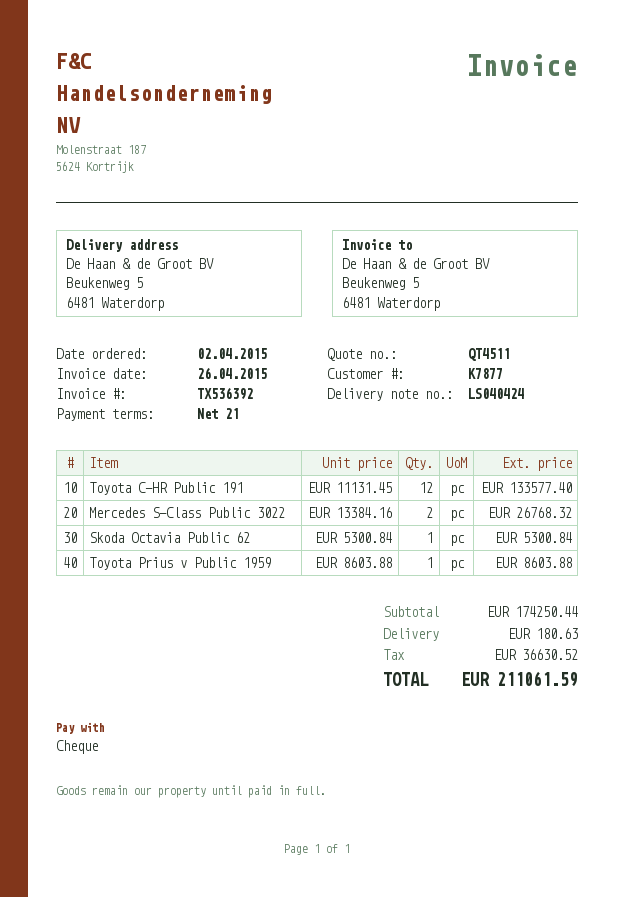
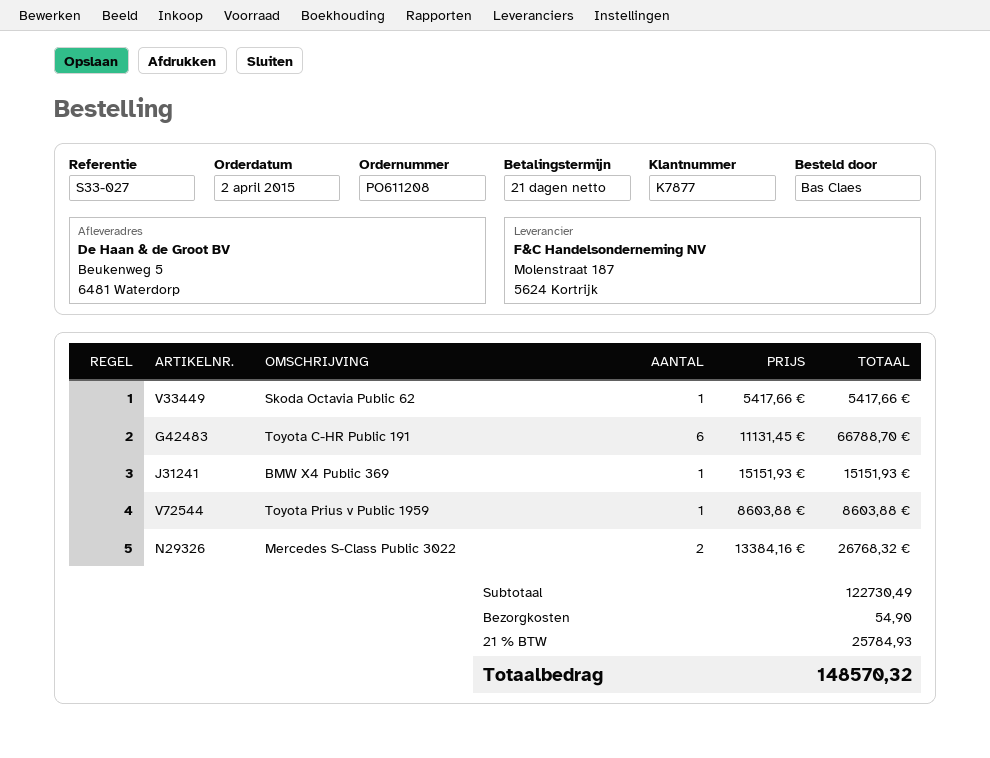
Toyota C-HR Public 191: 12 x 11131.45 = 133577.40 -> 6 x 11131.45 = 66788.70
Skoda Octavia Public 62: 1 x 5300.84 = 5300.84 -> 1 x 5417.66 = 5417.66
BMW X4 Public 369: none -> 1 x 15151.93 = 15151.93
subtotal: 174250.44 -> 122730.49
shipping: 180.63 -> 54.90
tax: 36630.52 -> 25784.93
total: 211061.59 -> 148570.32

